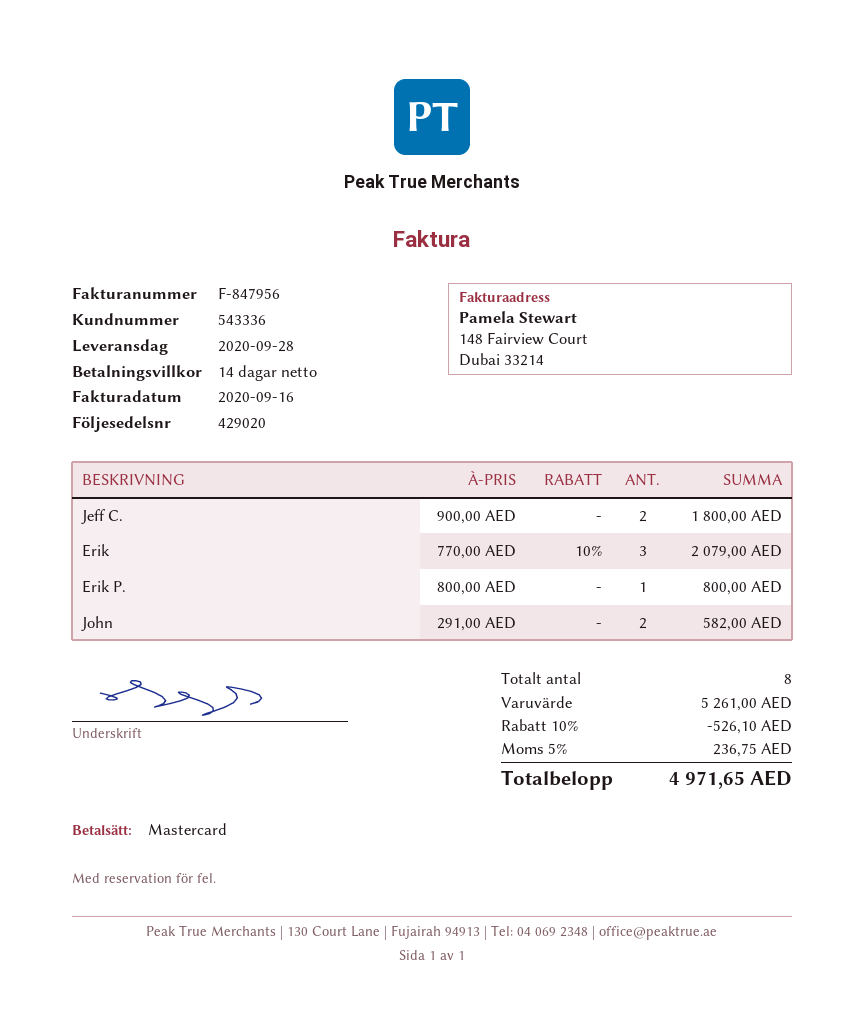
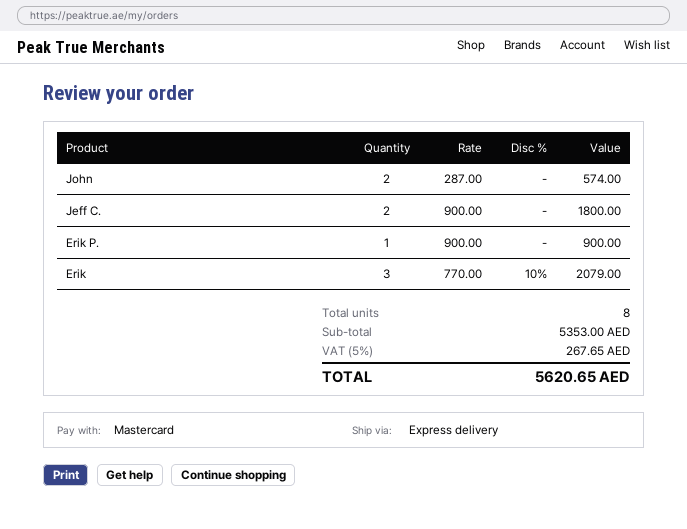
Erik P.: 1 x 800.00 = 800.00 -> 1 x 900.00 = 900.00
John: 2 x 291.00 = 582.00 -> 2 x 287.00 = 574.00
subtotal: 5261.00 -> 5353.00
discount: 10% = 526.10 -> none
tax: 5% = 236.75 -> 5% = 267.65
total: 4971.65 -> 5620.65

